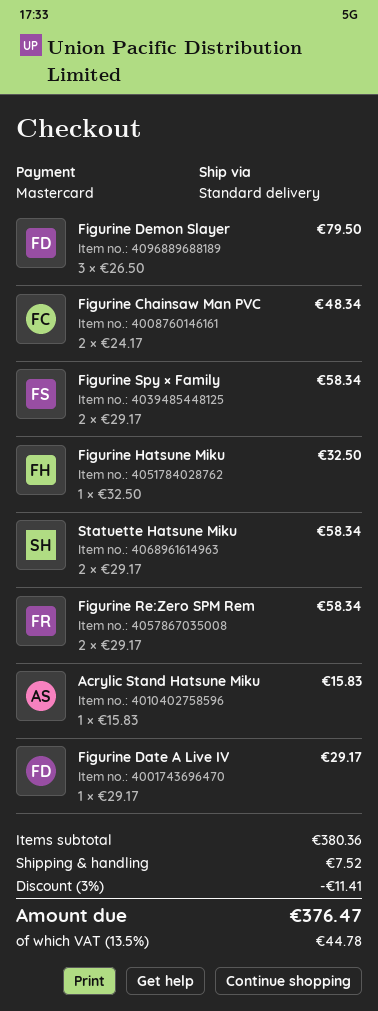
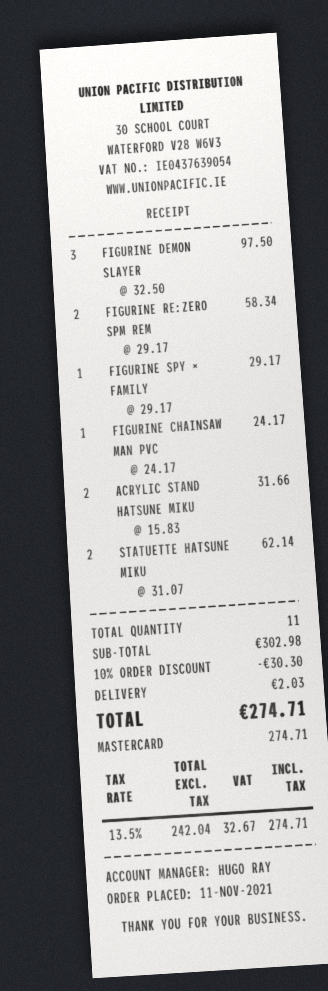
Figurine Demon Slayer: 3 x 26.50 = 79.50 -> 3 x 32.50 = 97.50
Figurine Chainsaw Man PVC: 2 x 24.17 = 48.34 -> 1 x 24.17 = 24.17
Figurine Spy × Family: 2 x 29.17 = 58.34 -> 1 x 29.17 = 29.17
Figurine Hatsune Miku: 1 x 32.50 = 32.50 -> none
Statuette Hatsune Miku: 2 x 29.17 = 58.34 -> 2 x 31.07 = 62.14
Acrylic Stand Hatsune Miku: 1 x 15.83 = 15.83 -> 2 x 15.83 = 31.66
Figurine Date A Live IV: 1 x 29.17 = 29.17 -> none
subtotal: 380.36 -> 302.98
discount: 3% = 11.41 -> 10% = 30.30
shipping: 7.52 -> 2.03
tax: 13.5% = 44.78 -> 13.5% = 32.67
total: 376.47 -> 274.71

